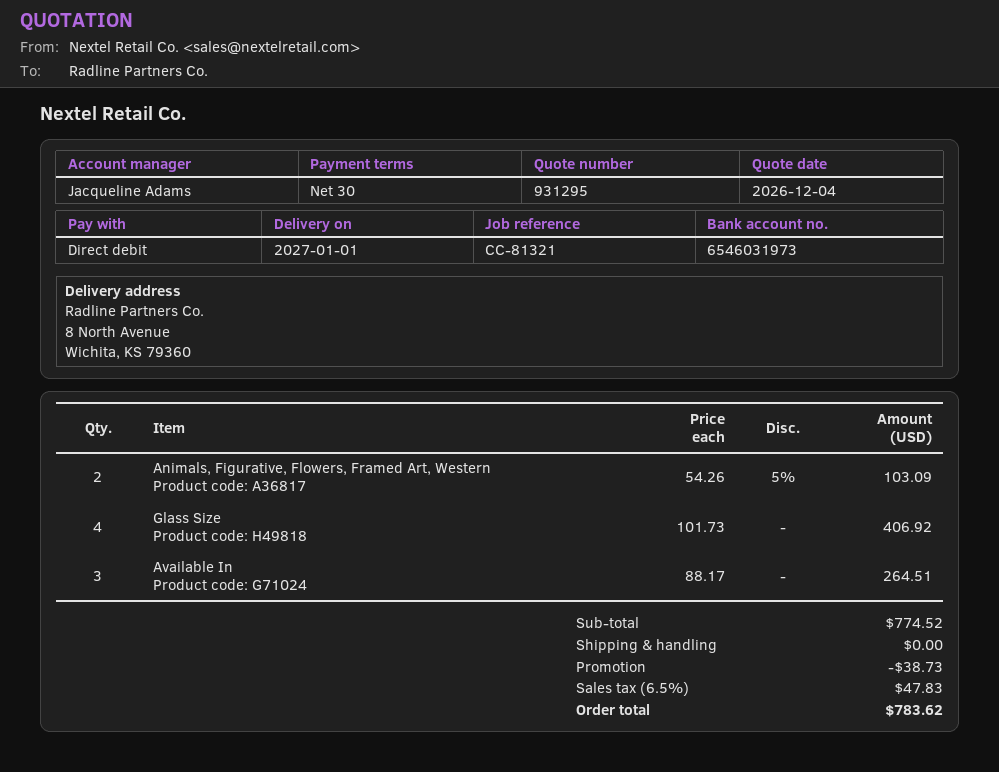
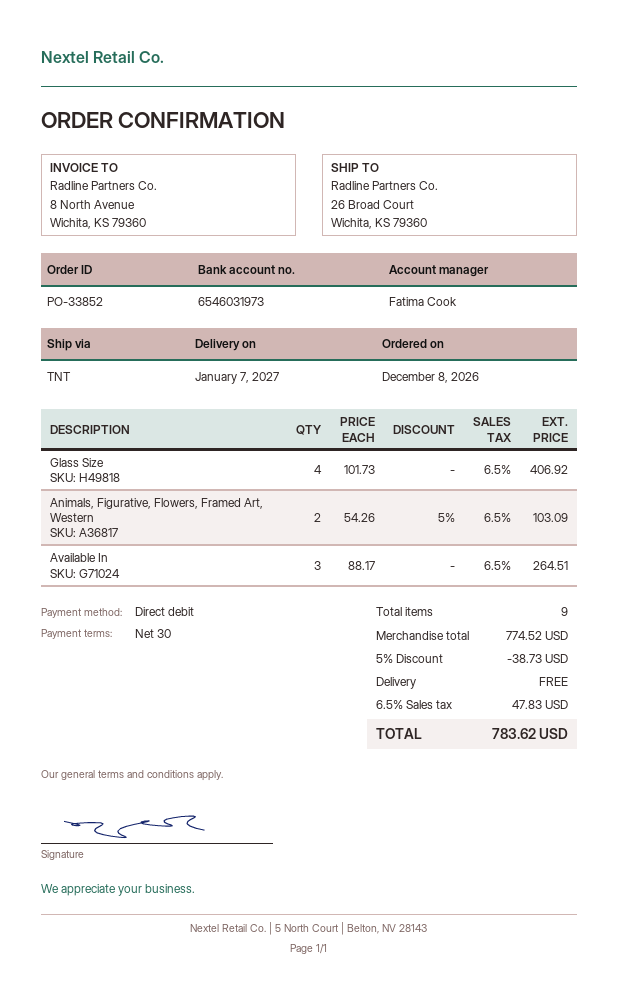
delivery date: 2027-01-01 -> 2027-01-07
sales rep: Jacqueline Adams -> Fatima Cook
ship to: 8 North Avenue, Wichita, KS 79360 -> 26 Broad Court, Wichita, KS 79360

